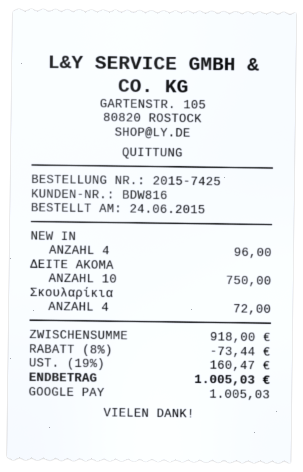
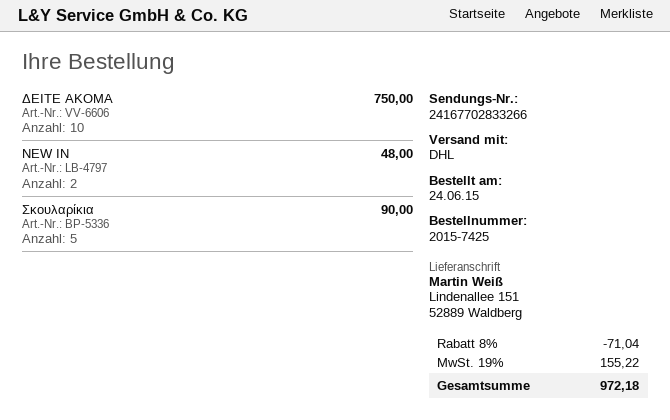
NEW IN: 4 for 96.00 -> 2 for 48.00
Σκουλαρίκια: 4 for 72.00 -> 5 for 90.00
discount: 8% = 73.44 -> 8% = 71.04
tax: 19% = 160.47 -> 19% = 155.22
total: 1005.03 -> 972.18

